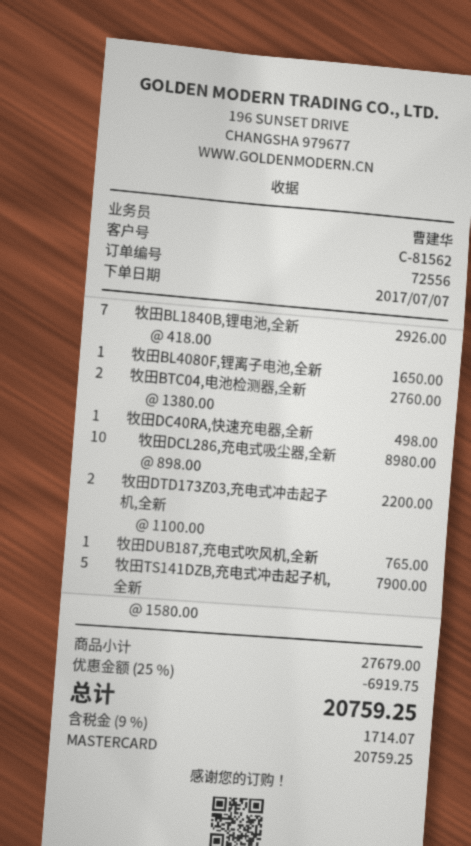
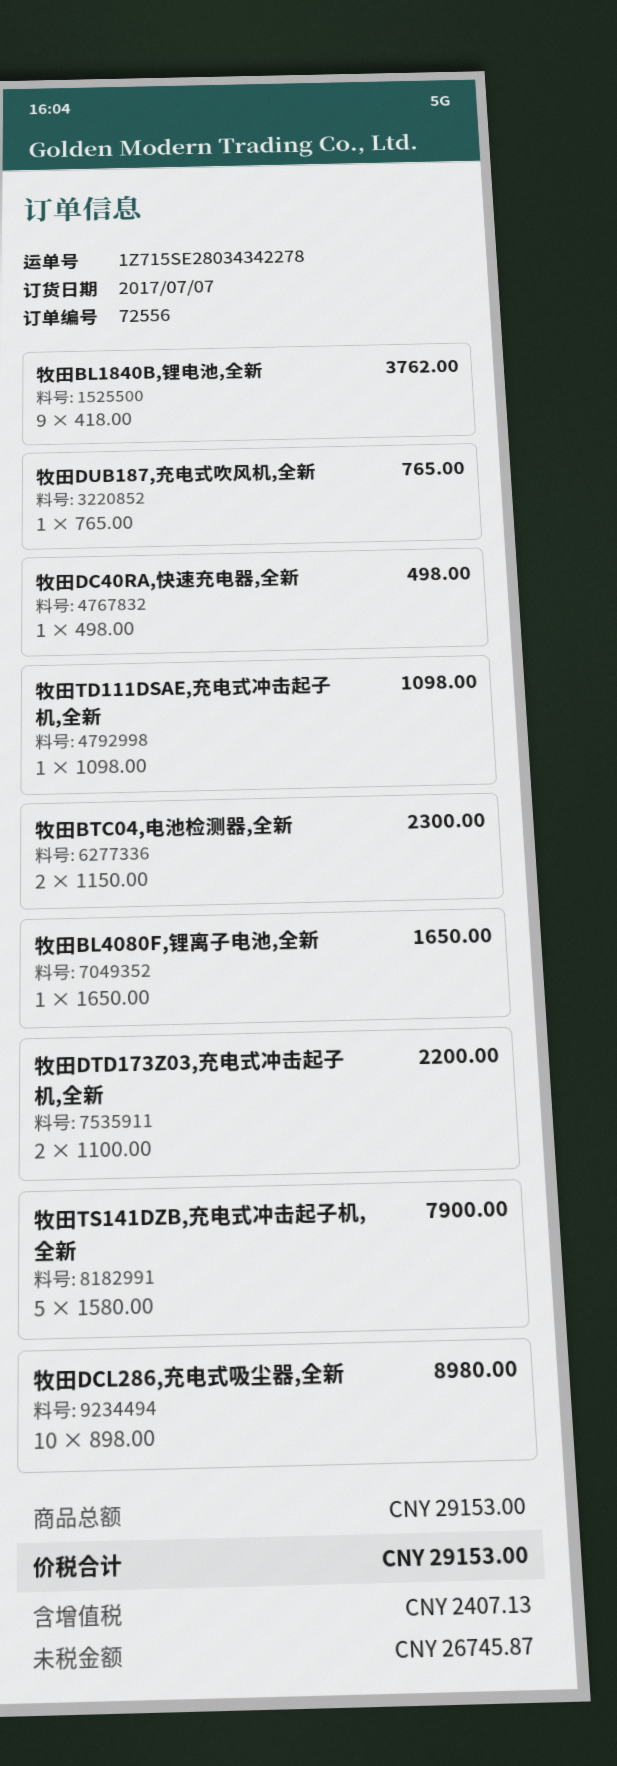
牧田BL1840B,锂电池,全新: 7 x 418.00 = 2926.00 -> 9 x 418.00 = 3762.00
牧田BTC04,电池检测器,全新: 2 x 1380.00 = 2760.00 -> 2 x 1150.00 = 2300.00
牧田TD111DSAE,充电式冲击起子机,全新: none -> 1 x 1098.00 = 1098.00
subtotal: 27679.00 -> 29153.00
discount: 25% = 6919.75 -> none
tax: 1714.07 -> 2407.13
total: 20759.25 -> 29153.00

